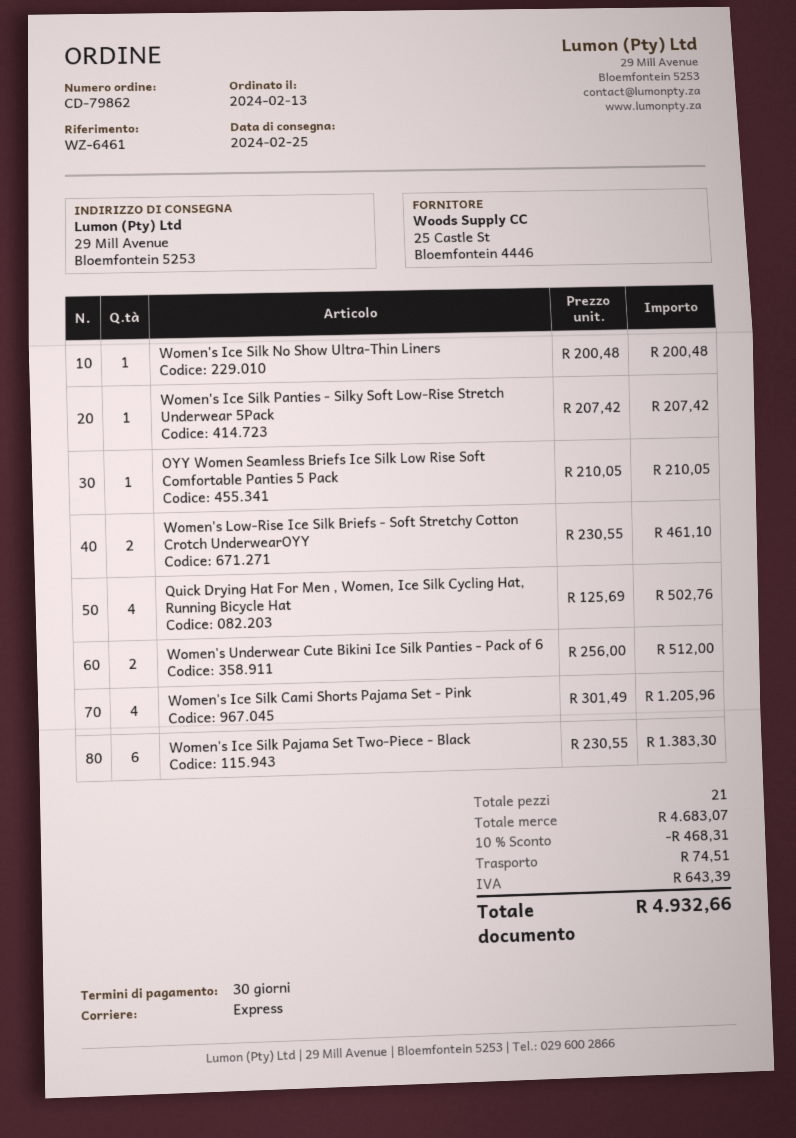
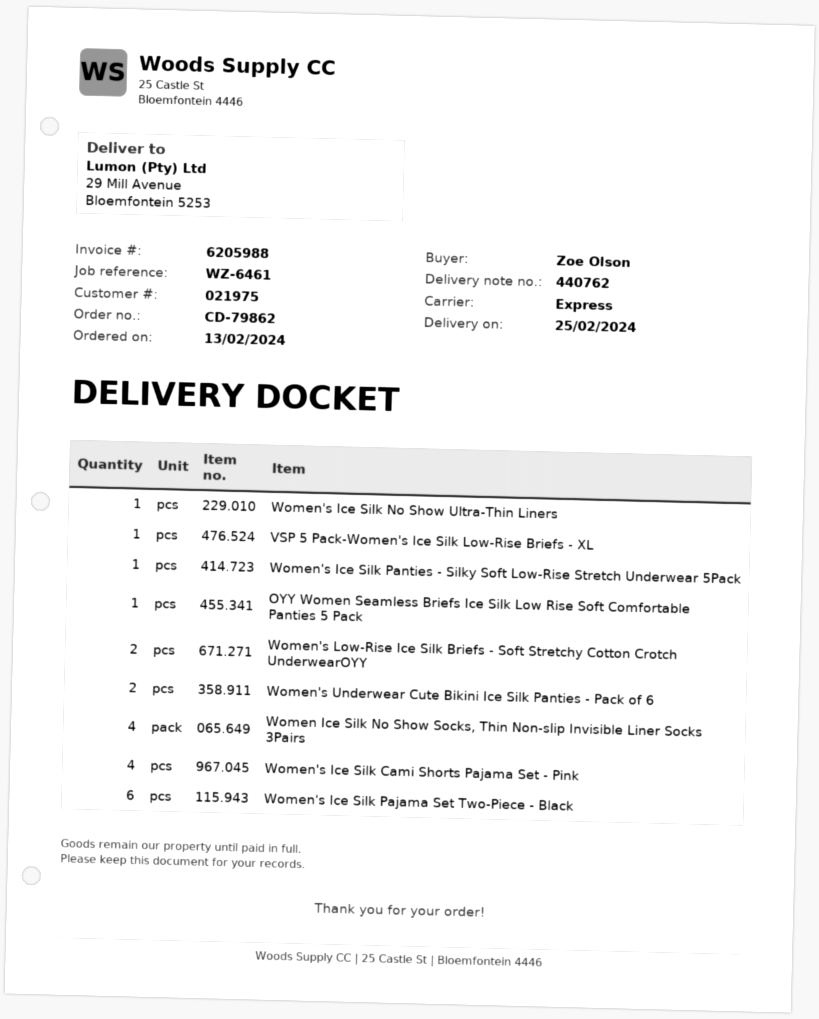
Quick Drying Hat For Men , Women, Ice Silk Cycling Hat, Running Bicycle Hat: 4 -> none
VSP 5 Pack-Women's Ice Silk Low-Rise Briefs - XL: none -> 1
Women Ice Silk No Show Socks, Thin Non-slip Invisible Liner Socks 3Pairs: none -> 4

